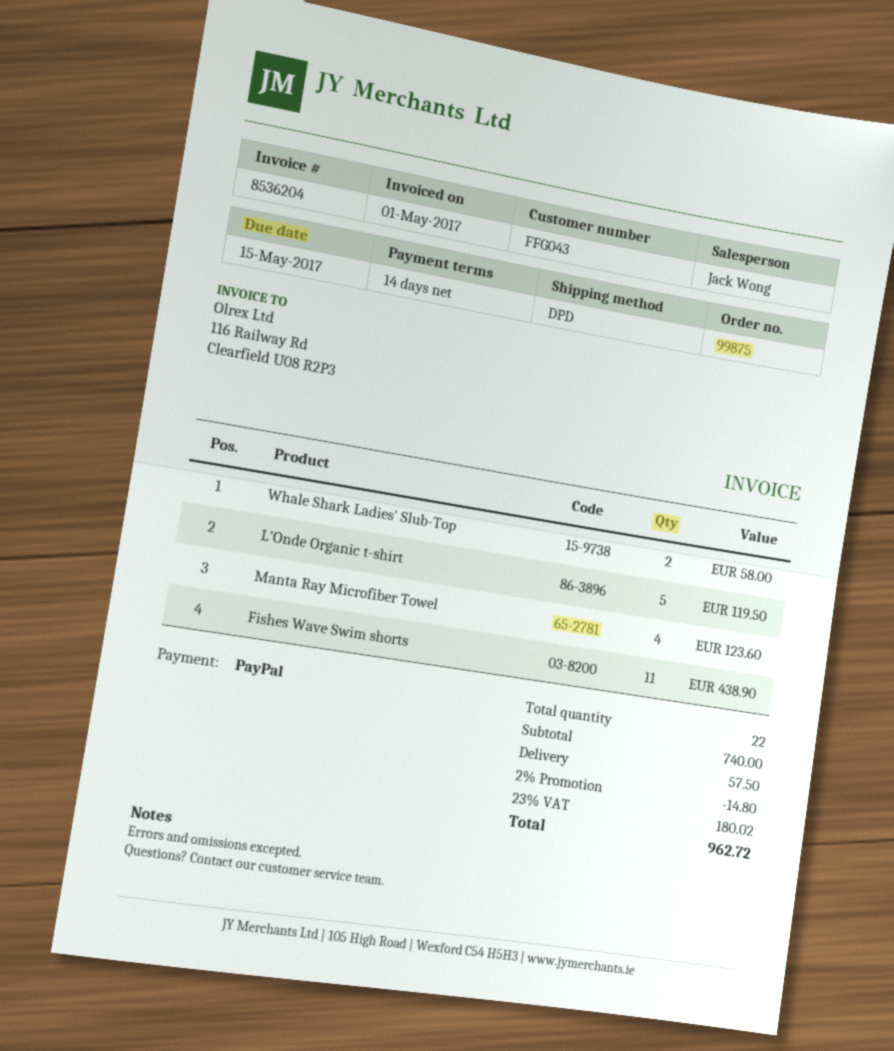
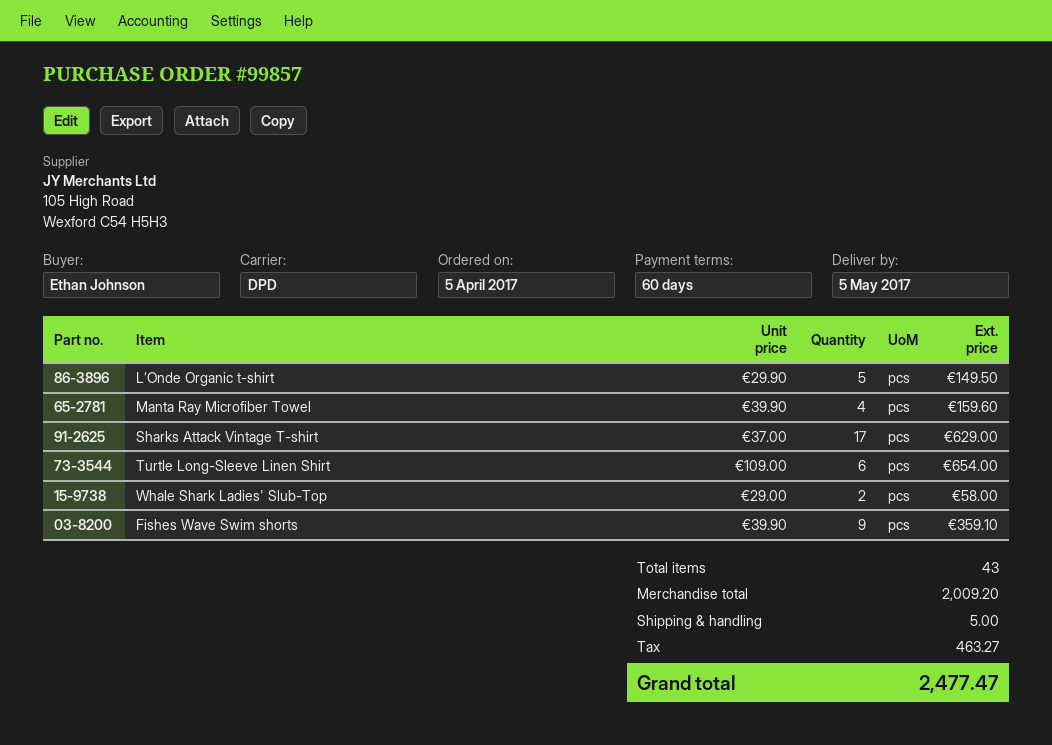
order number: 99875 -> 99857
payment terms: 14 days -> 60 days
L’Onde Organic t-shirt: 5 for 119.50 -> 5 for 149.50
Manta Ray Microfiber Towel: 4 for 123.60 -> 4 for 159.60
Fishes Wave Swim shorts: 11 for 438.90 -> 9 for 359.10
Sharks Attack Vintage T-shirt: none -> 17 for 629.00
Turtle Long-Sleeve Linen Shirt: none -> 6 for 654.00
total quantity: 22 -> 43
subtotal: 740.00 -> 2009.20
discount: 2% = 14.80 -> none
shipping: 57.50 -> 5.00
tax: 180.02 -> 463.27
total: 962.72 -> 2477.47

